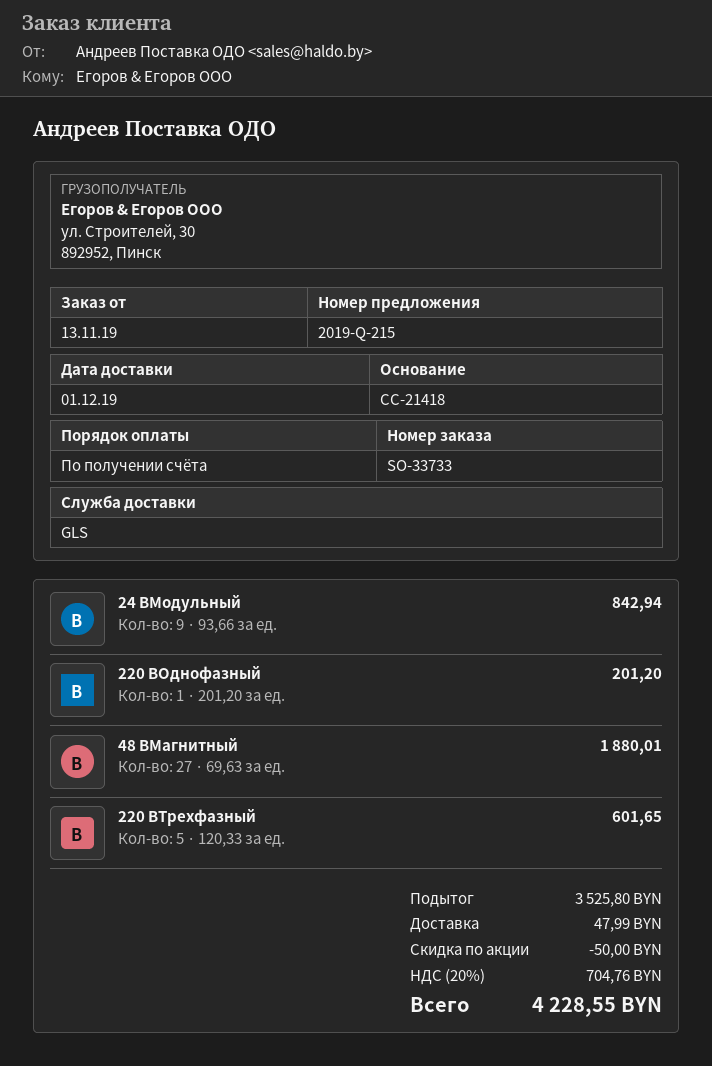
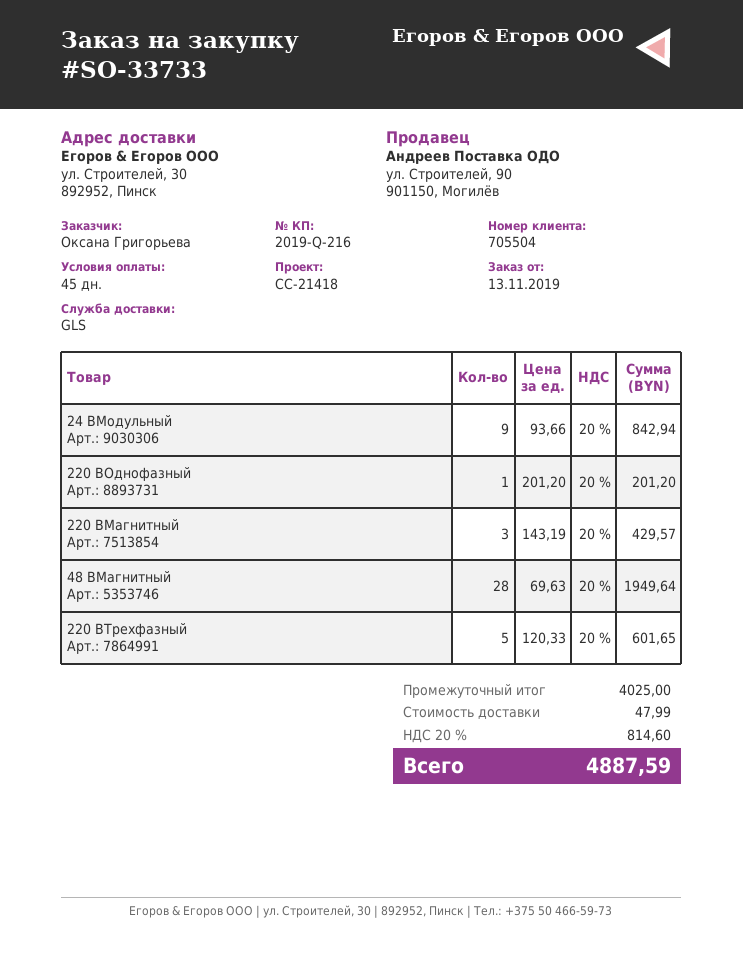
quote number: 2019-Q-215 -> 2019-Q-216
payment terms: on receipt -> 45 days
48 ВМагнитный: 27 x 69.63 = 1880.01 -> 28 x 69.63 = 1949.64
220 ВМагнитный: none -> 3 x 143.19 = 429.57
subtotal: 3525.80 -> 4025.00
discount: 50.00 -> none
tax: 20% = 704.76 -> 20% = 814.60
total: 4228.55 -> 4887.59

